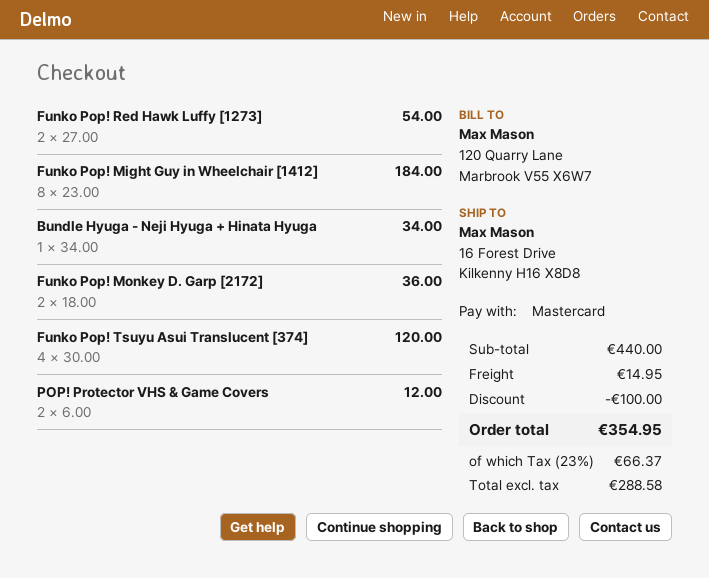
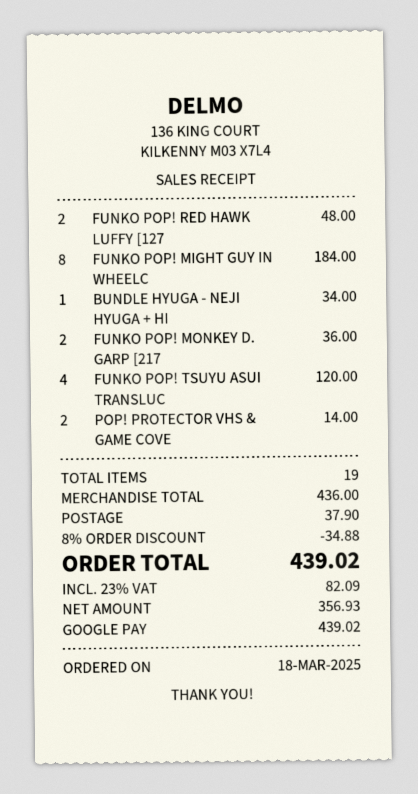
payment method: Mastercard -> Google Pay
Funko Pop! Red Hawk Luffy [1273]: 2 for 54.00 -> 2 for 48.00
POP! Protector VHS & Game Covers: 2 for 12.00 -> 2 for 14.00
subtotal: 440.00 -> 436.00
discount: 100.00 -> 34.88
shipping: 14.95 -> 37.90
net: 288.58 -> 356.93
tax: 23% = 66.37 -> 23% = 82.09
total: 354.95 -> 439.02

